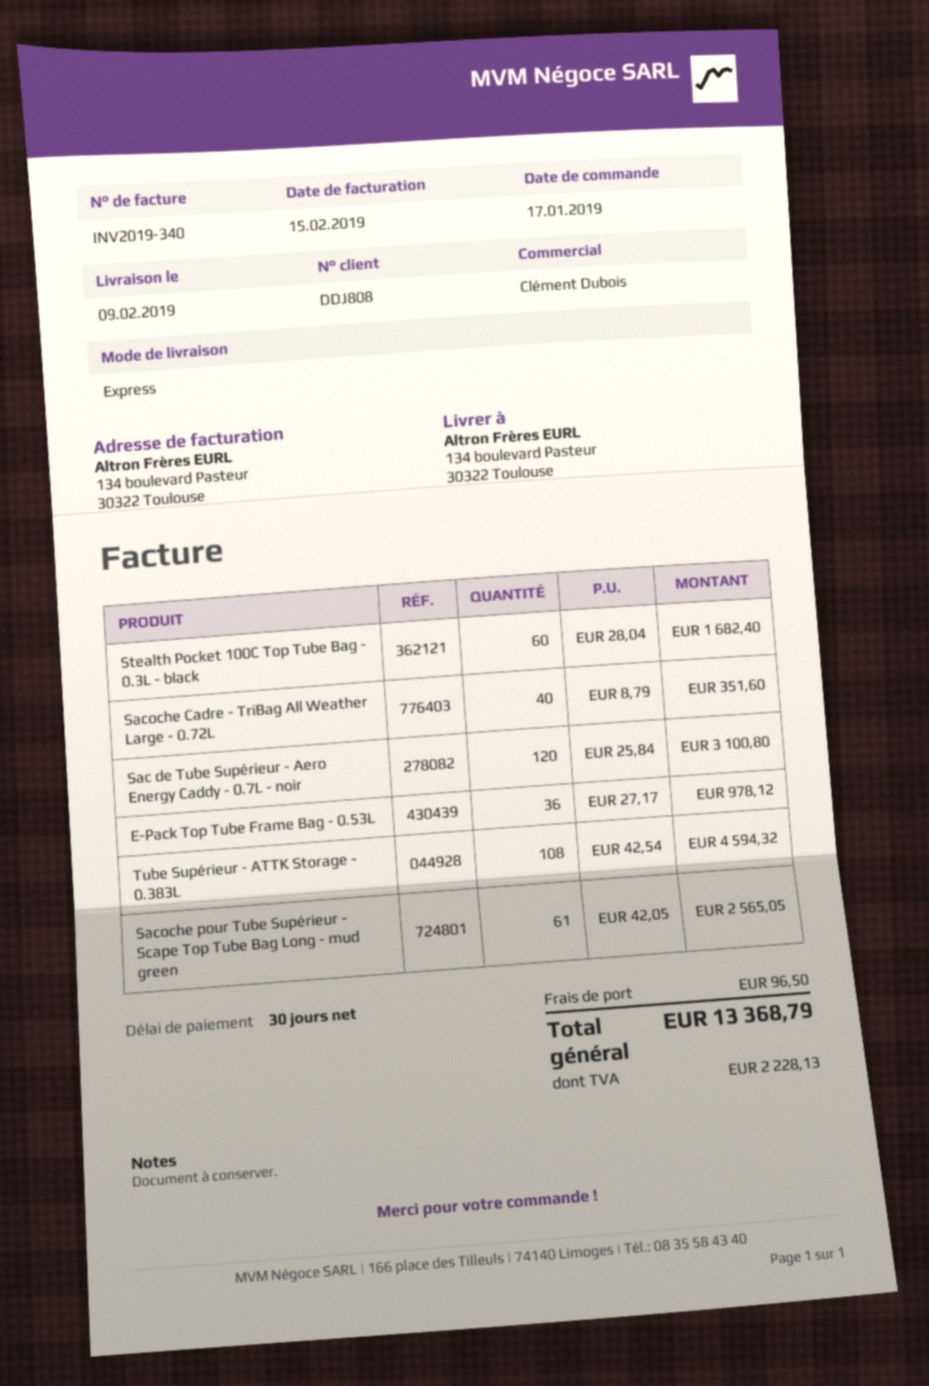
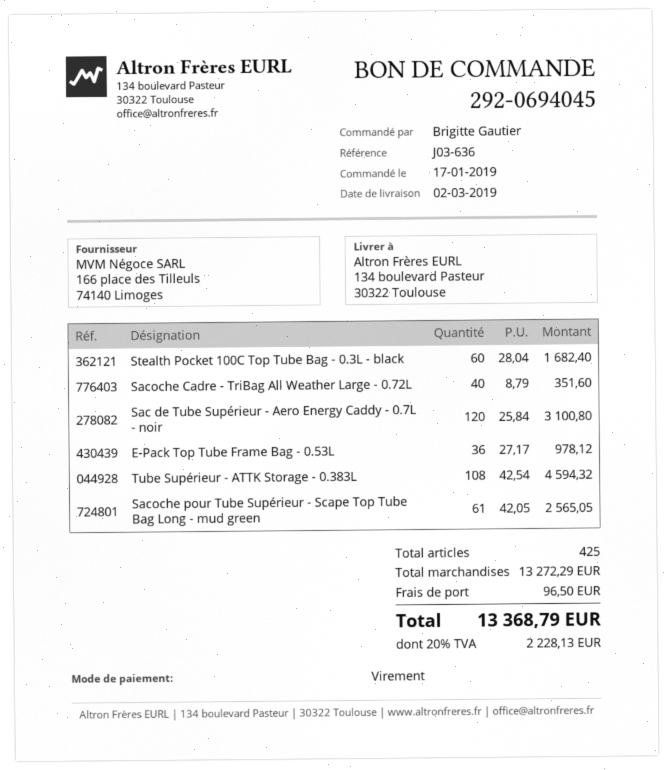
delivery date: 2019-02-09 -> 2019-03-02

